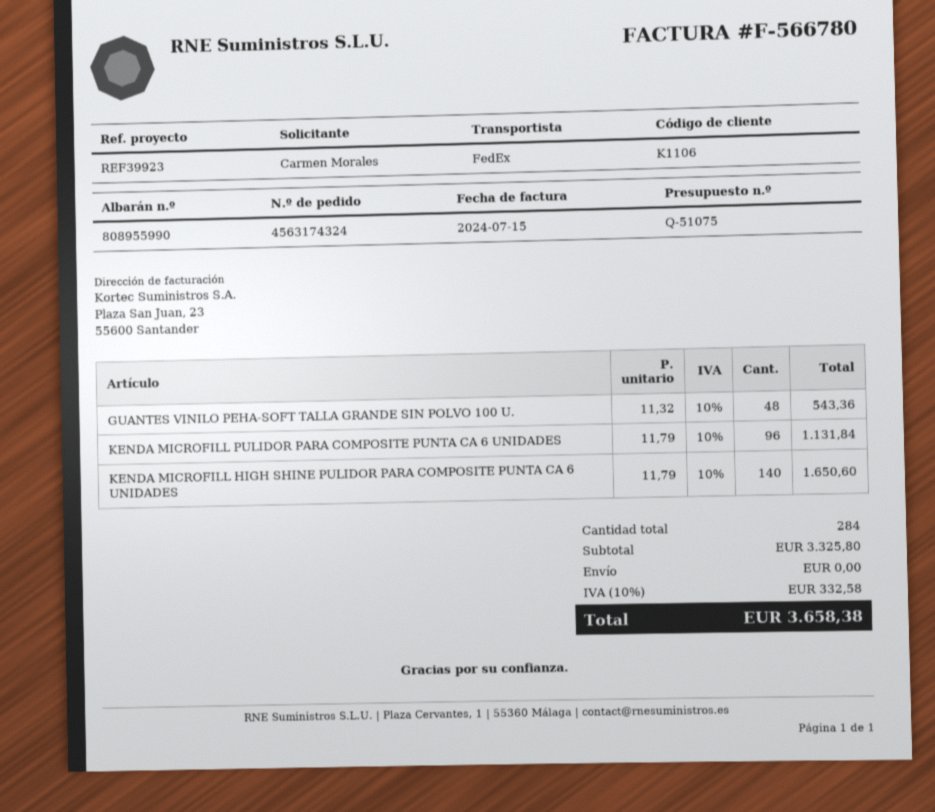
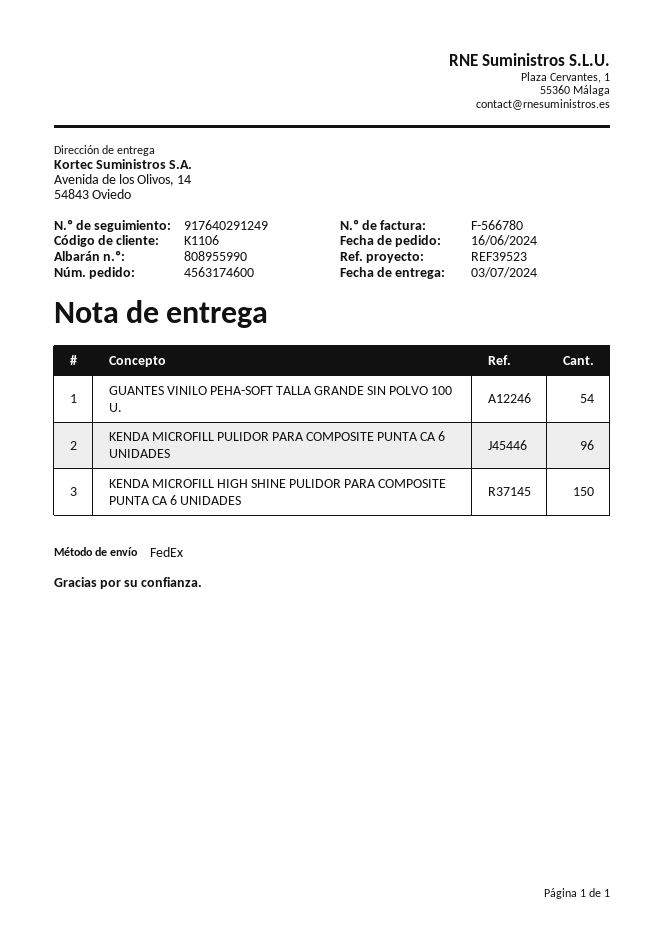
order number: 4563174324 -> 4563174600
reference: REF39923 -> REF39523
GUANTES VINILO PEHA-SOFT TALLA GRANDE SIN POLVO 100 U.: 48 -> 54
KENDA MICROFILL HIGH SHINE PULIDOR PARA COMPOSITE PUNTA CA 6 UNIDADES: 140 -> 150

